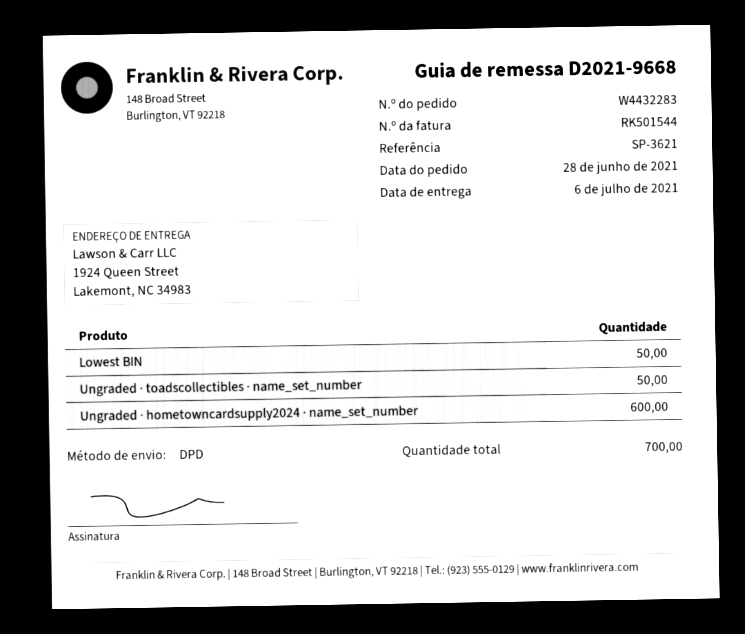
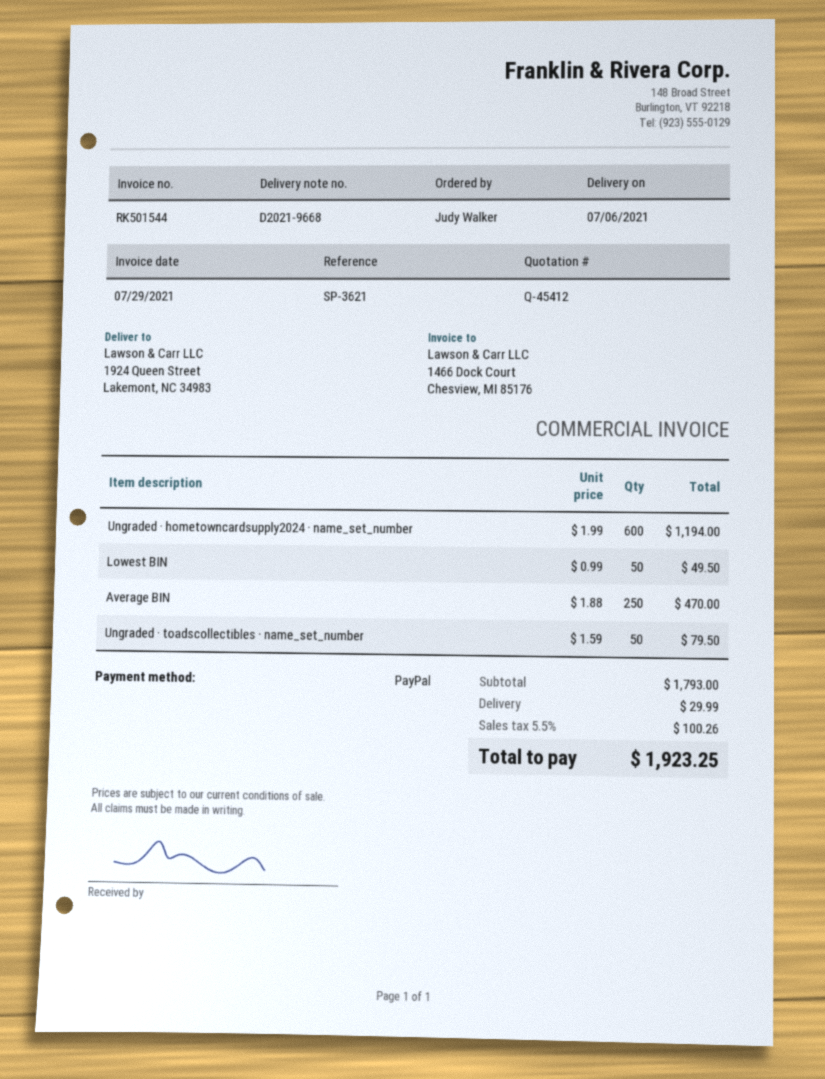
Average BIN: none -> 250

